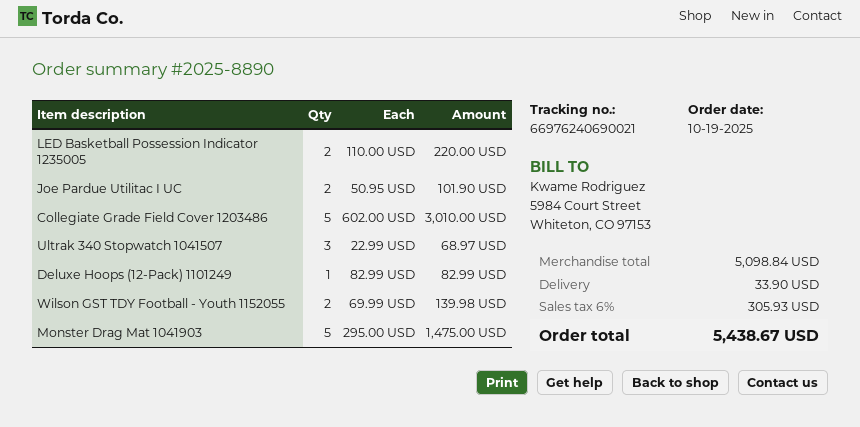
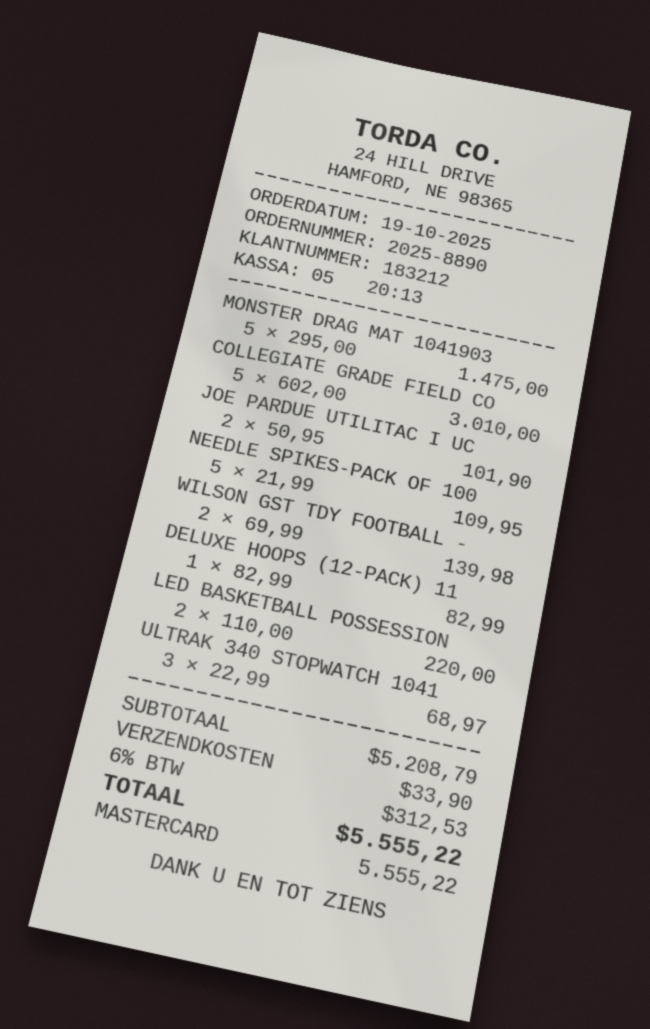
NEEDLE SPIKES-PACK OF 100: none -> 5 x 21.99 = 109.95
subtotal: 5098.84 -> 5208.79
tax: 6% = 305.93 -> 6% = 312.53
total: 5438.67 -> 5555.22

